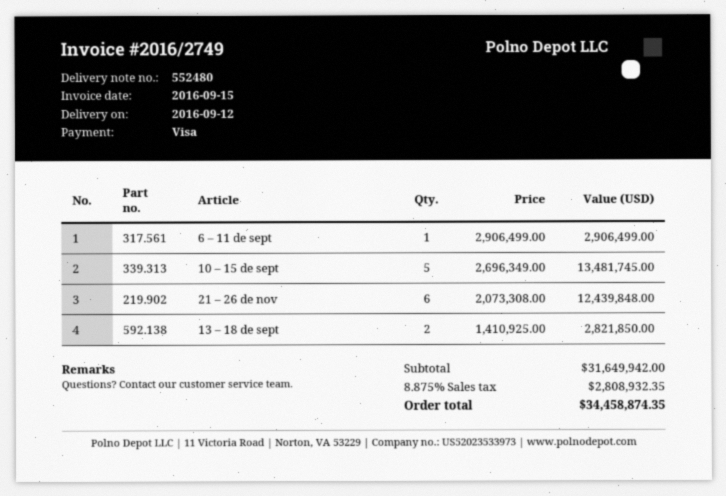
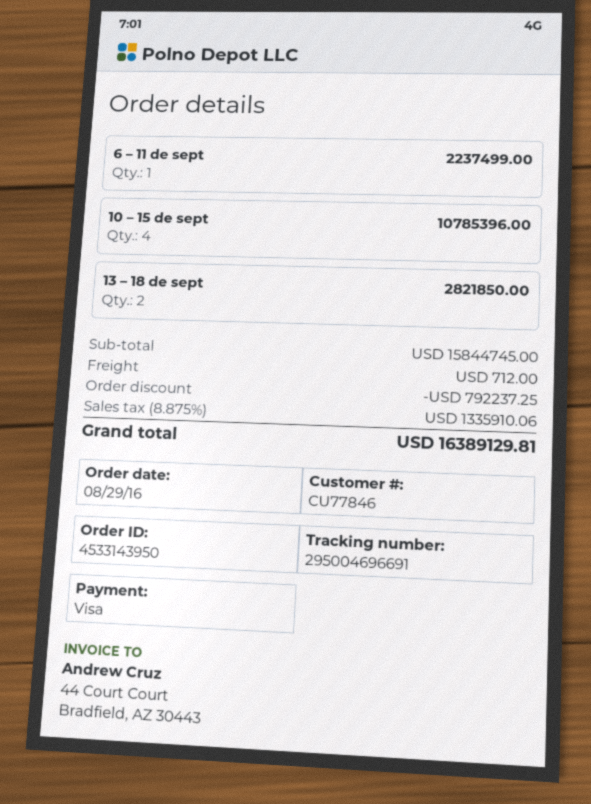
6 – 11 de sept: 1 for 2906499.00 -> 1 for 2237499.00
10 – 15 de sept: 5 for 13481745.00 -> 4 for 10785396.00
21 – 26 de nov: 6 for 12439848.00 -> none
subtotal: 31649942.00 -> 15844745.00
discount: none -> 792237.25
shipping: none -> 712.00
tax: 8.875% = 2808932.35 -> 8.875% = 1335910.06
total: 34458874.35 -> 16389129.81

